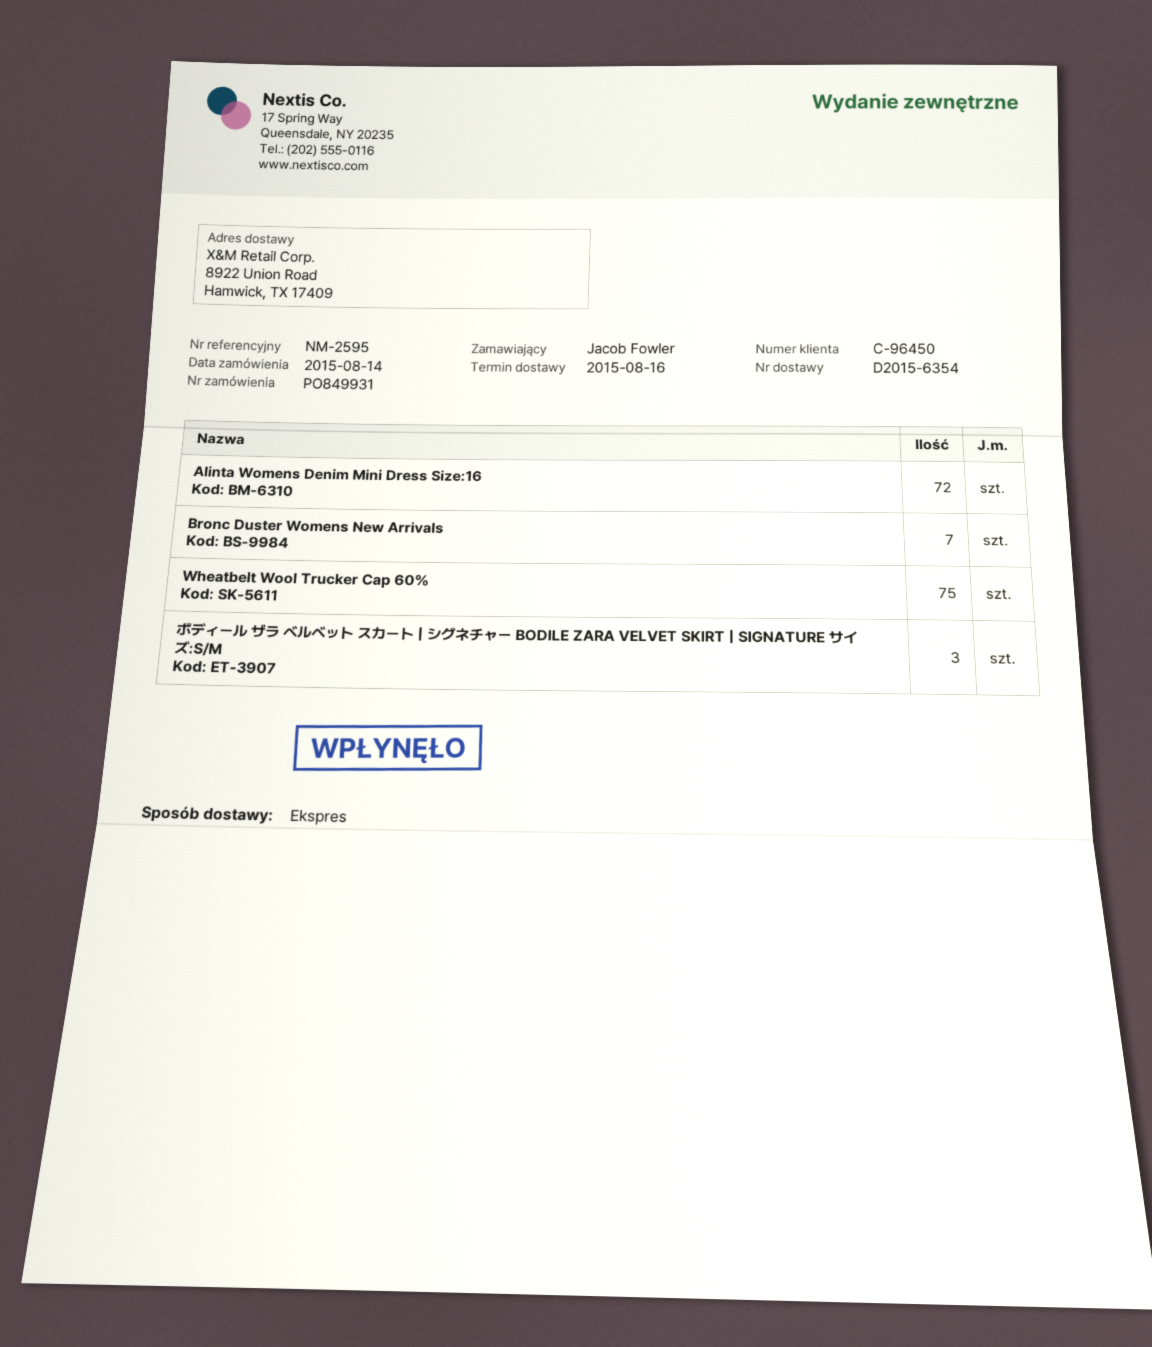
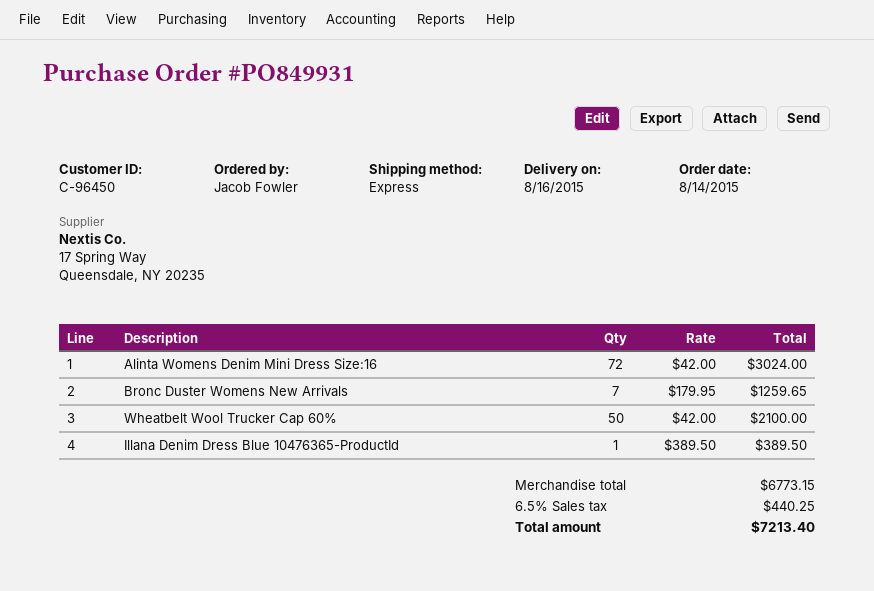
Wheatbelt Wool Trucker Cap 60%: 75 -> 50
ボディール ザラ ベルベット スカート | シグネチャー BODILE ZARA VELVET SKIRT | SIGNATURE サイズ:S/M: 3 -> none
Illana Denim Dress Blue 10476365-ProductId: none -> 1

